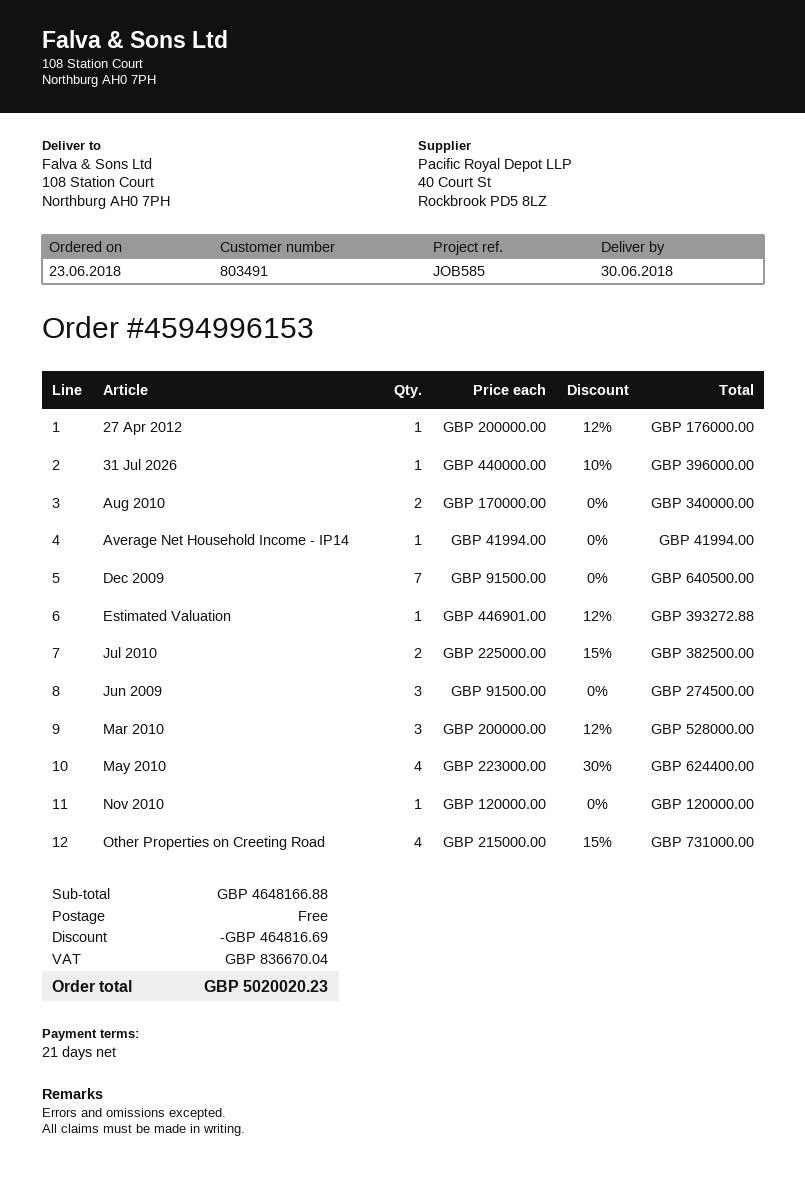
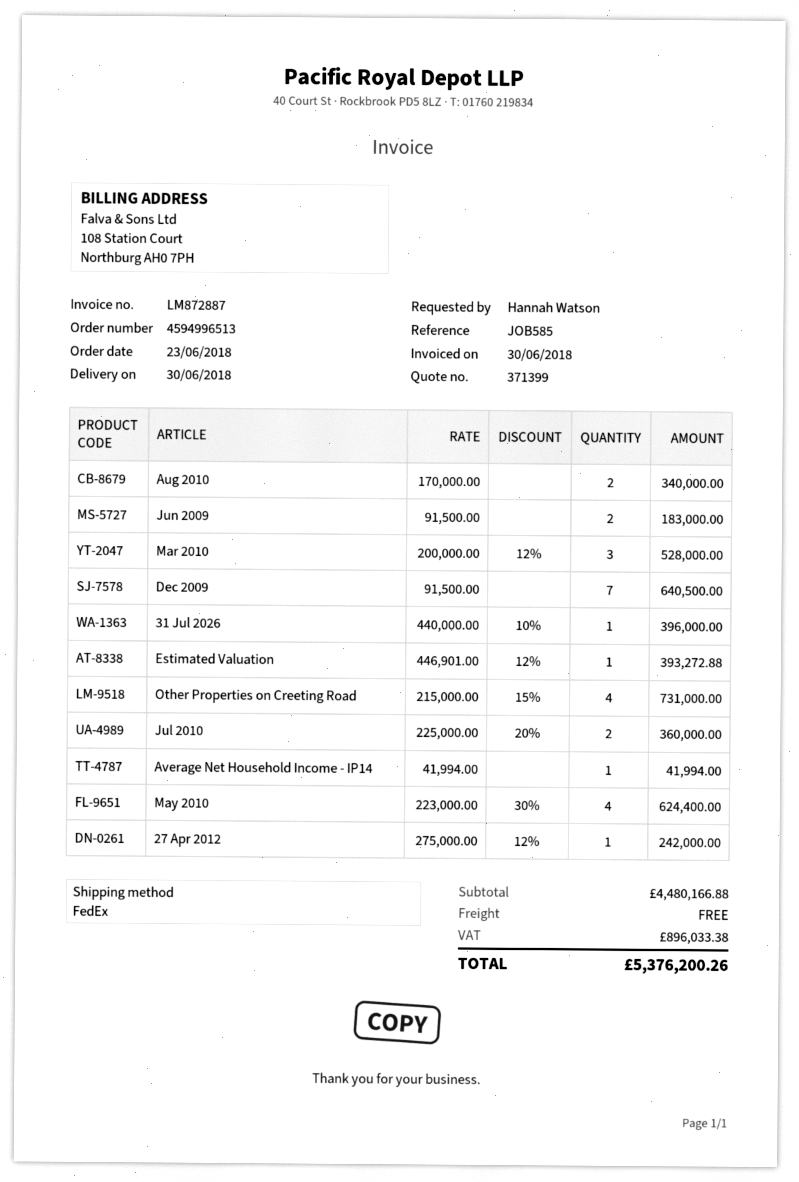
order number: 4594996153 -> 4594996513
27 Apr 2012: 1 x 200000.00 - 12% = 176000.00 -> 1 x 275000.00 - 12% = 242000.00
Jul 2010: 2 x 225000.00 - 15% = 382500.00 -> 2 x 225000.00 - 20% = 360000.00
Jun 2009: 3 x 91500.00 = 274500.00 -> 2 x 91500.00 = 183000.00
Nov 2010: 1 x 120000.00 = 120000.00 -> none
subtotal: 4648166.88 -> 4480166.88
discount: 464816.69 -> none
tax: 836670.04 -> 896033.38
total: 5020020.23 -> 5376200.26

